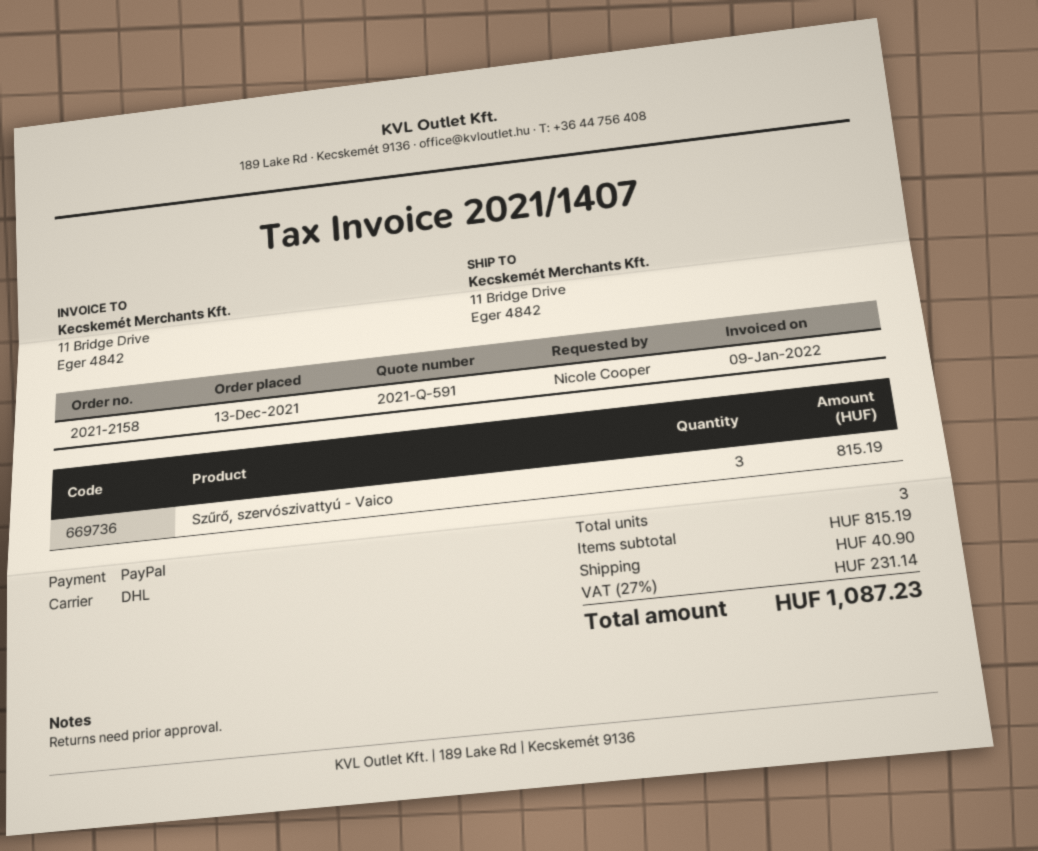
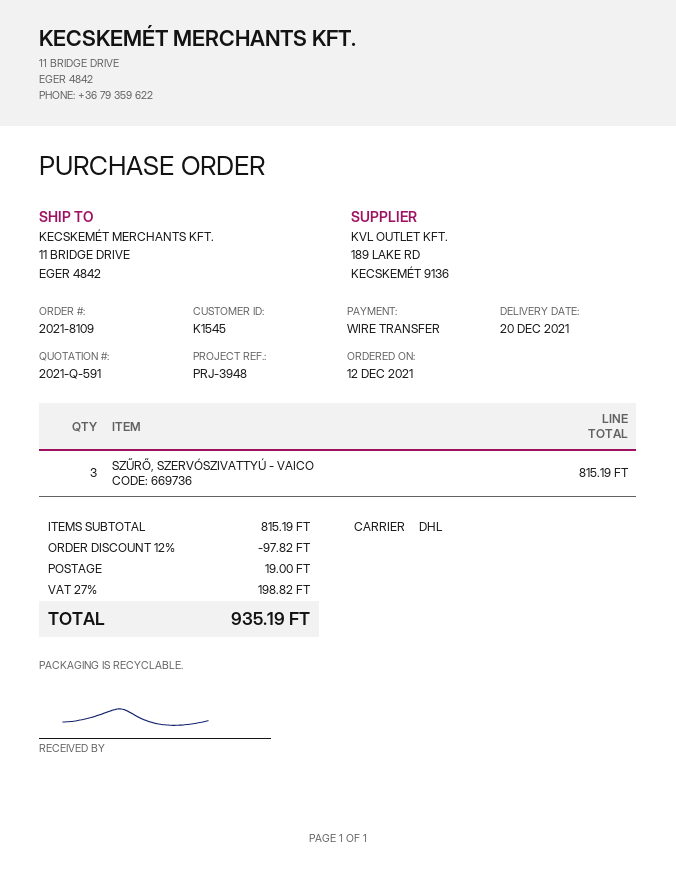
order number: 2021-2158 -> 2021-8109
order date: 2021-12-13 -> 2021-12-12
payment method: PayPal -> bank transfer
discount: none -> 12% = 97.82
shipping: 40.90 -> 19.00
tax: 27% = 231.14 -> 27% = 198.82
total: 1087.23 -> 935.19

